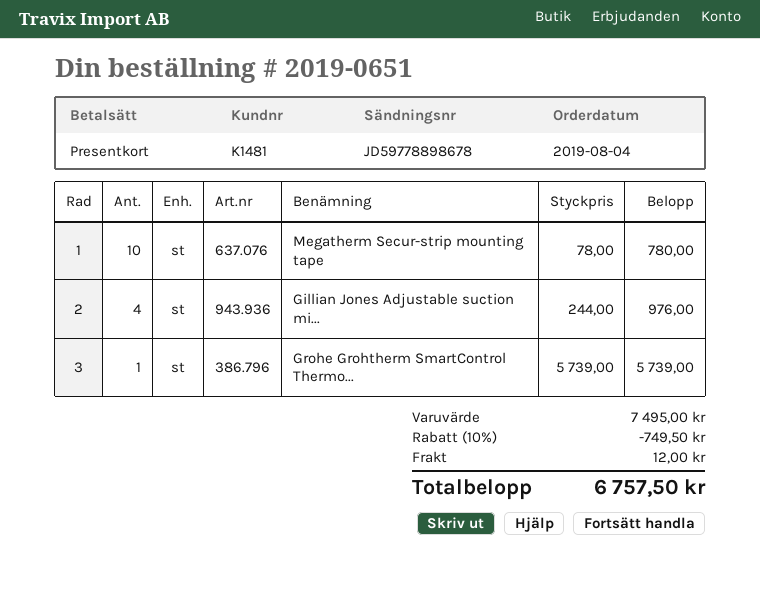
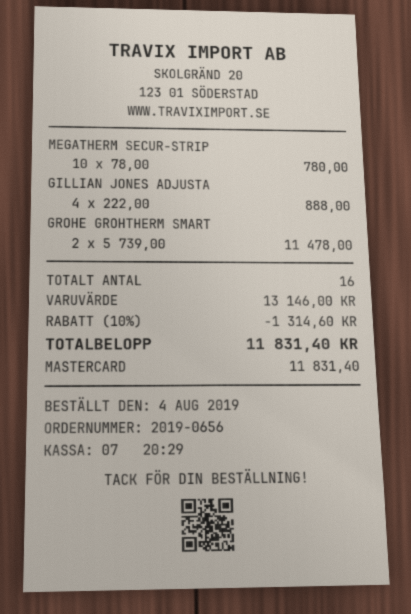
order number: 2019-0651 -> 2019-0656
payment method: gift card -> Mastercard
Gillian Jones Adjustable suction mi...: 4 x 244.00 = 976.00 -> 4 x 222.00 = 888.00
Grohe Grohtherm SmartControl Thermo...: 1 x 5739.00 = 5739.00 -> 2 x 5739.00 = 11478.00
subtotal: 7495.00 -> 13146.00
discount: 10% = 749.50 -> 10% = 1314.60
shipping: 12.00 -> none
total: 6757.50 -> 11831.40

